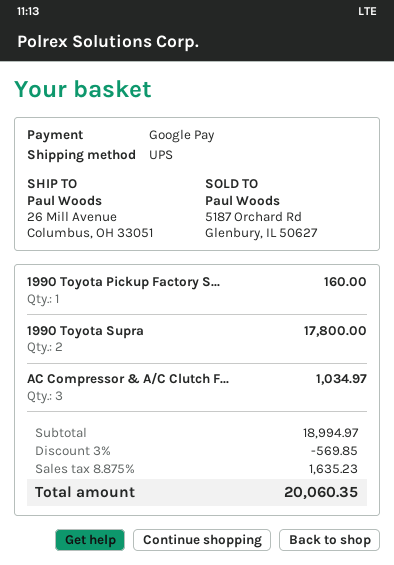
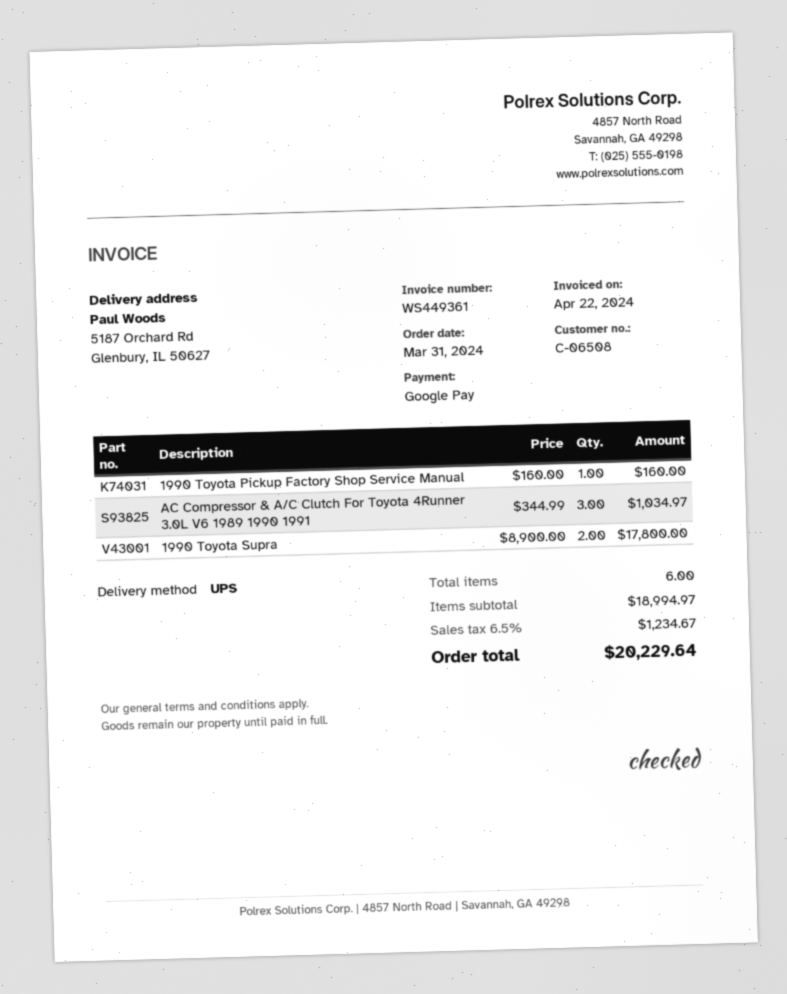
ship to: 26 Mill Avenue, Columbus, OH 33051 -> 5187 Orchard Rd, Glenbury, IL 50627
discount: 3% = 569.85 -> none
tax: 8.875% = 1635.23 -> 6.5% = 1234.67
total: 20060.35 -> 20229.64

